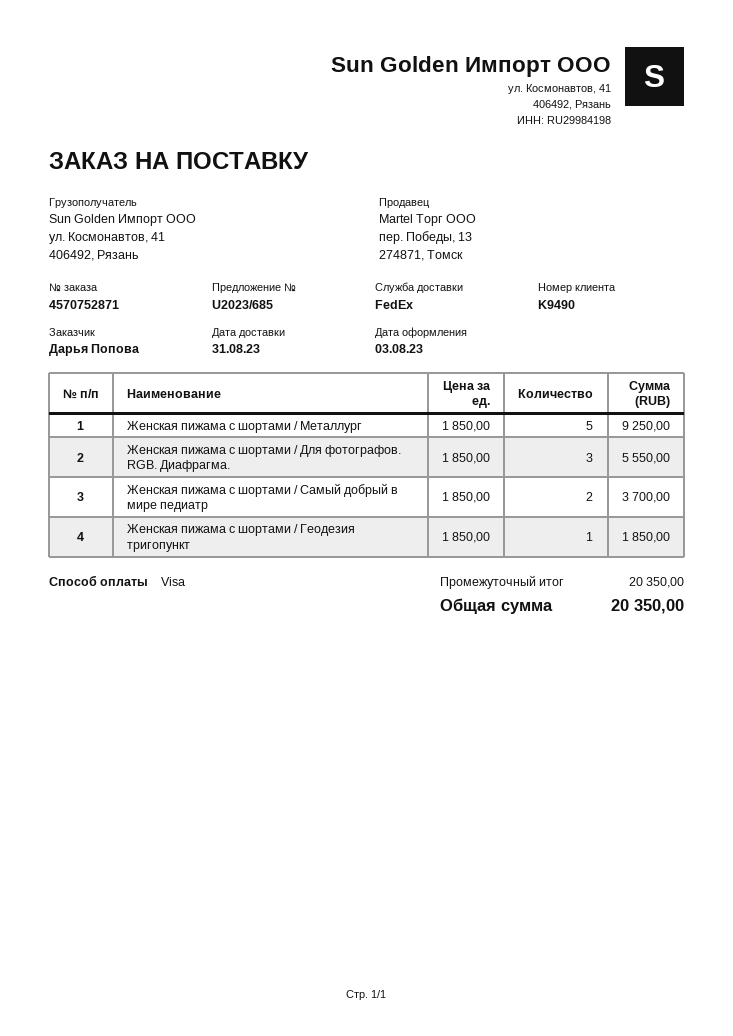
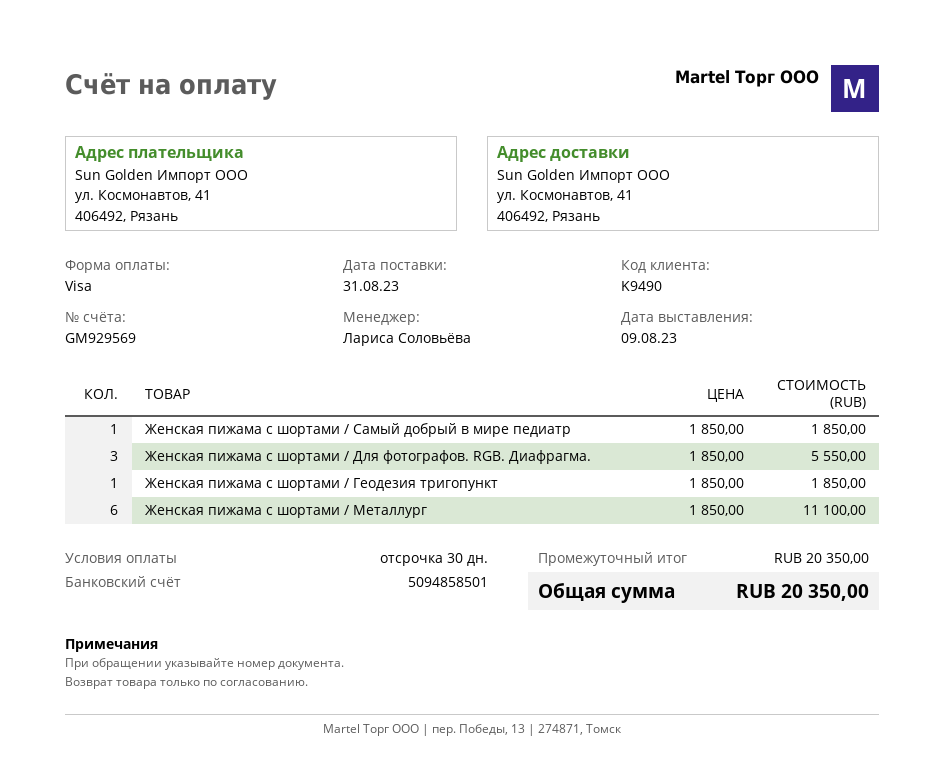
Женская пижама с шортами / Металлург: 5 x 1850.00 = 9250.00 -> 6 x 1850.00 = 11100.00
Женская пижама с шортами / Самый добрый в мире педиатр: 2 x 1850.00 = 3700.00 -> 1 x 1850.00 = 1850.00

